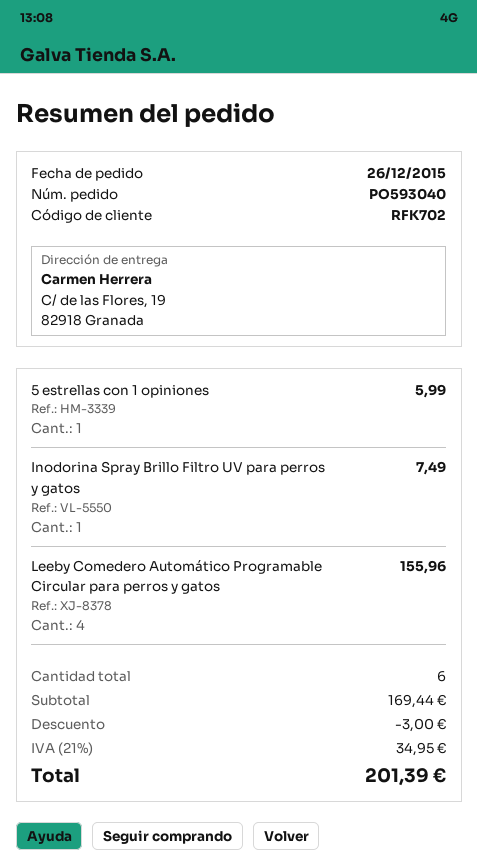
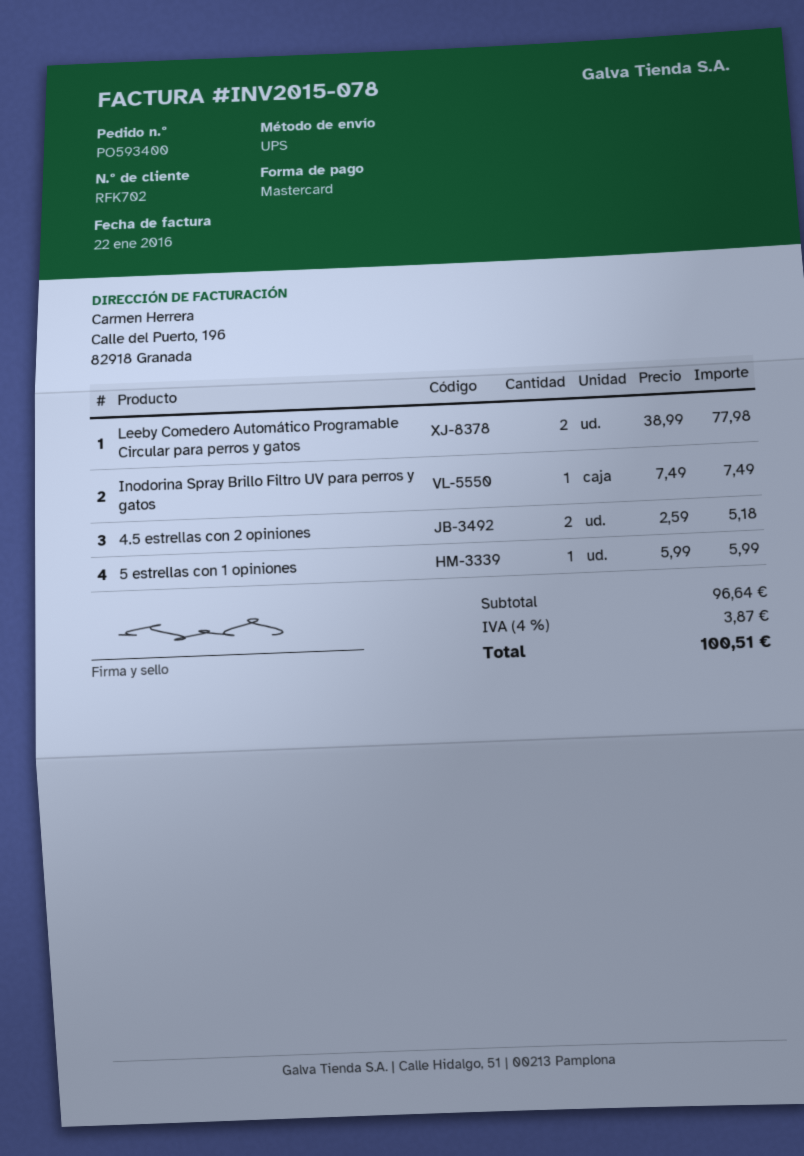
order number: PO593040 -> PO593400
Leeby Comedero Automático Programable Circular para perros y gatos: 4 for 155.96 -> 2 for 77.98
4.5 estrellas con 2 opiniones: none -> 2 for 5.18
subtotal: 169.44 -> 96.64
discount: 3.00 -> none
tax: 21% = 34.95 -> 4% = 3.87
total: 201.39 -> 100.51

